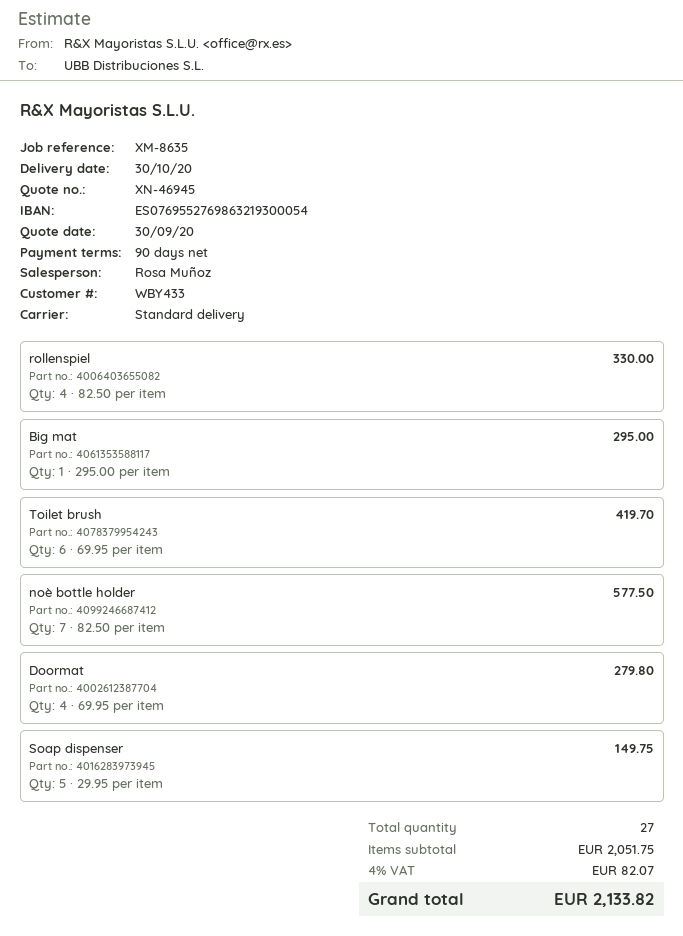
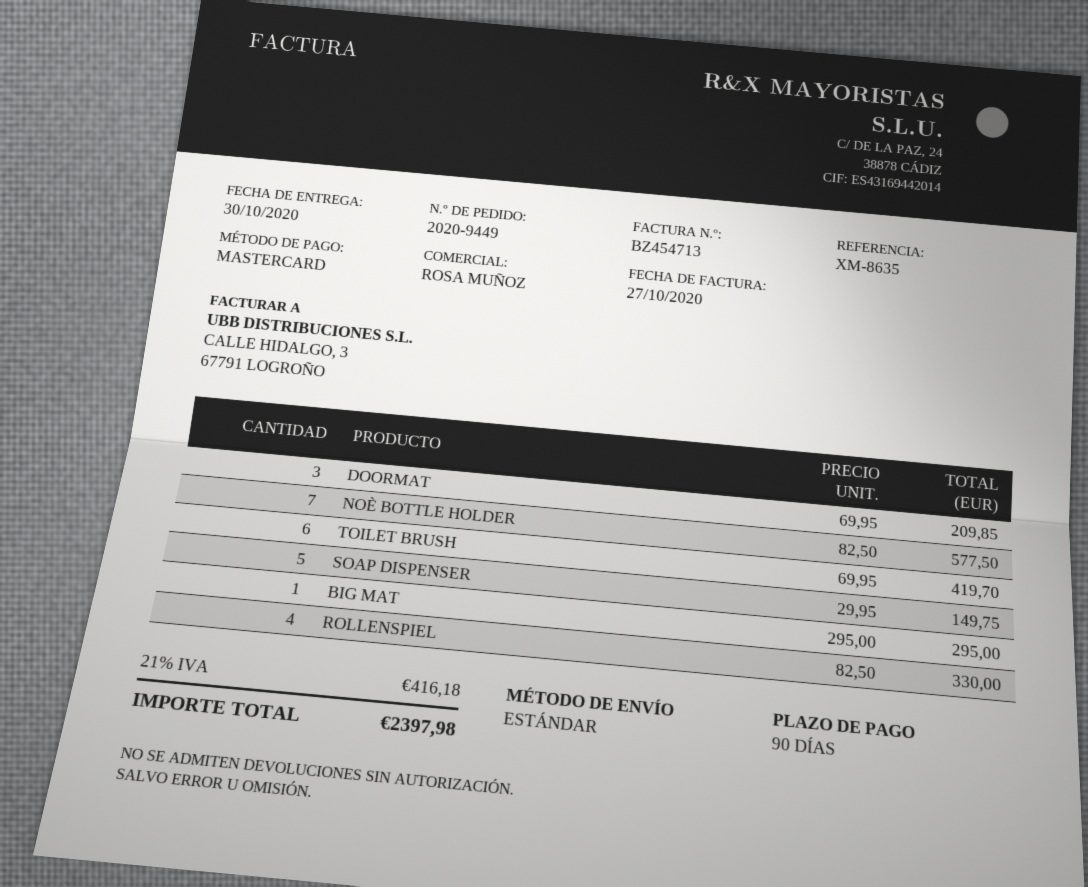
Doormat: 4 x 69.95 = 279.80 -> 3 x 69.95 = 209.85
tax: 4% = 82.07 -> 21% = 416.18
total: 2133.82 -> 2397.98

